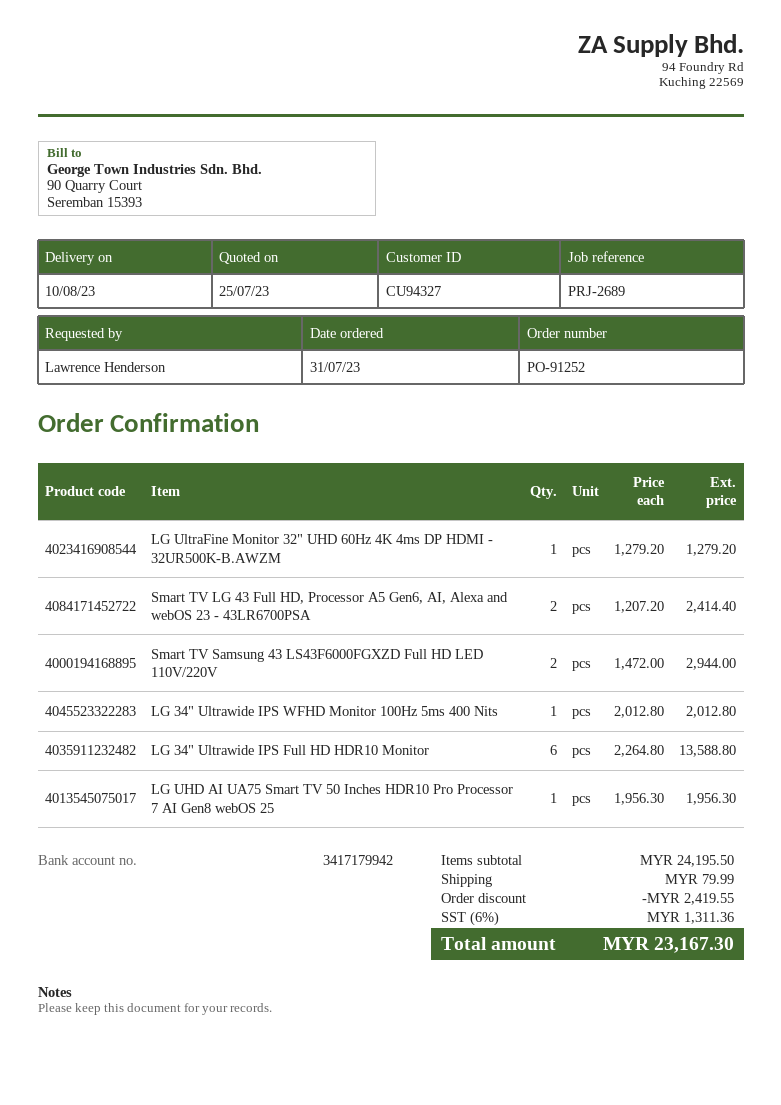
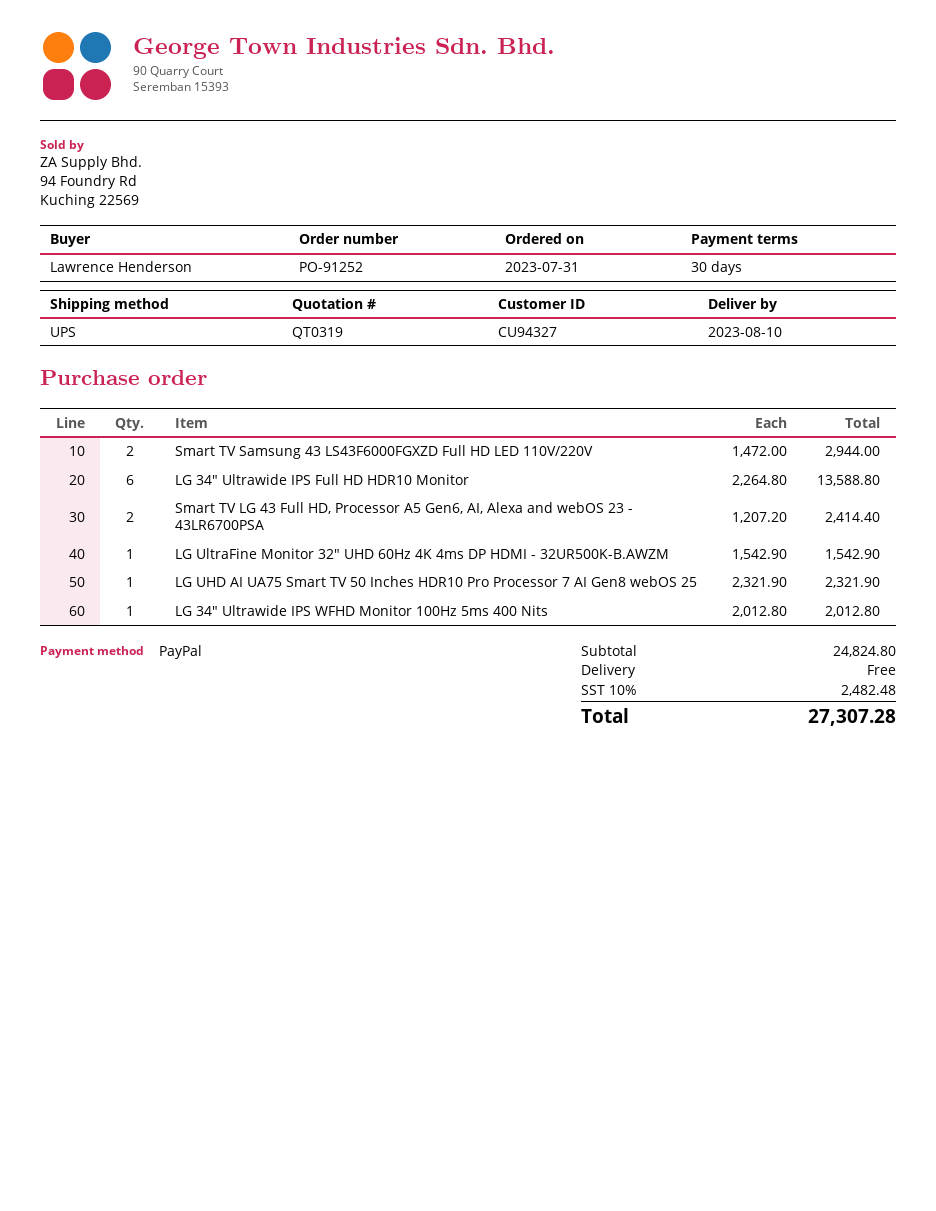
LG UltraFine Monitor 32" UHD 60Hz 4K 4ms DP HDMI - 32UR500K-B.AWZM: 1 x 1279.20 = 1279.20 -> 1 x 1542.90 = 1542.90
LG UHD AI UA75 Smart TV 50 Inches HDR10 Pro Processor 7 AI Gen8 webOS 25: 1 x 1956.30 = 1956.30 -> 1 x 2321.90 = 2321.90
subtotal: 24195.50 -> 24824.80
discount: 2419.55 -> none
shipping: 79.99 -> 0.00
tax: 6% = 1311.36 -> 10% = 2482.48
total: 23167.30 -> 27307.28

